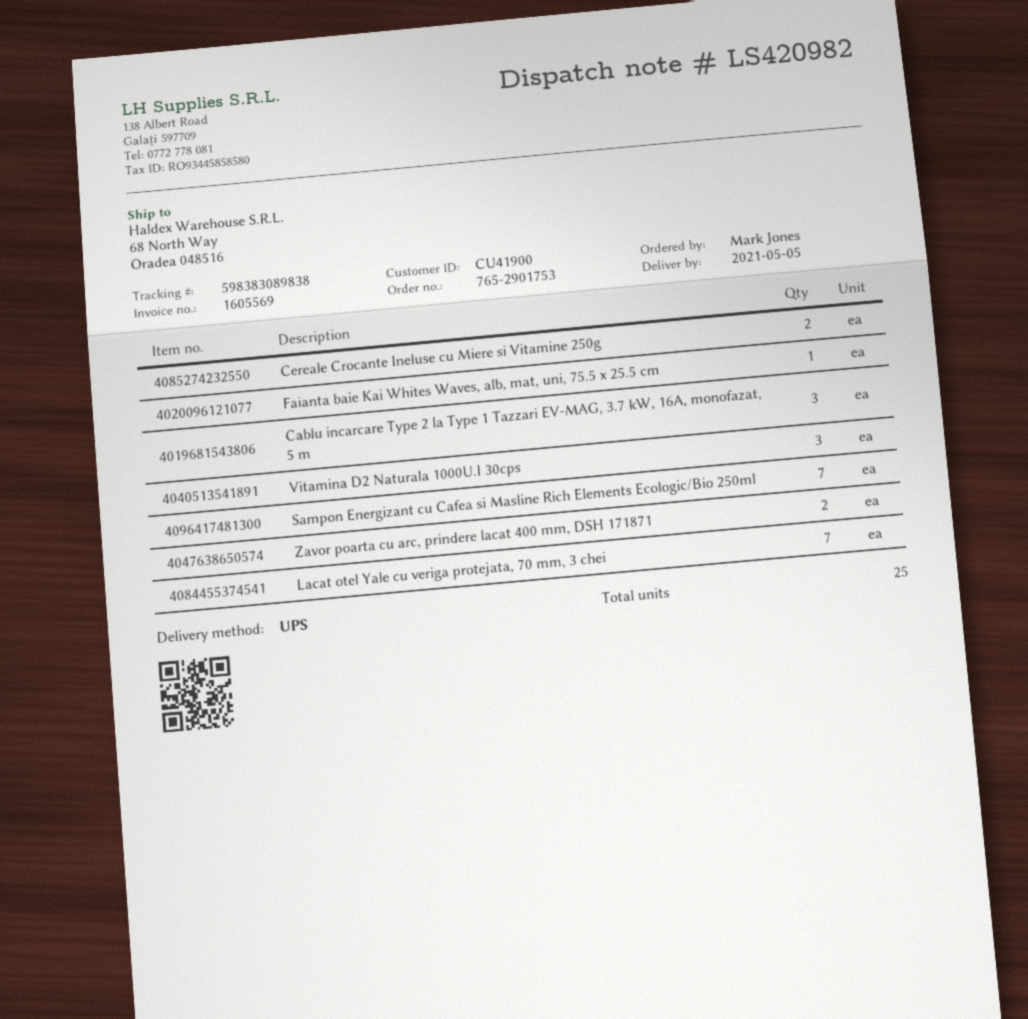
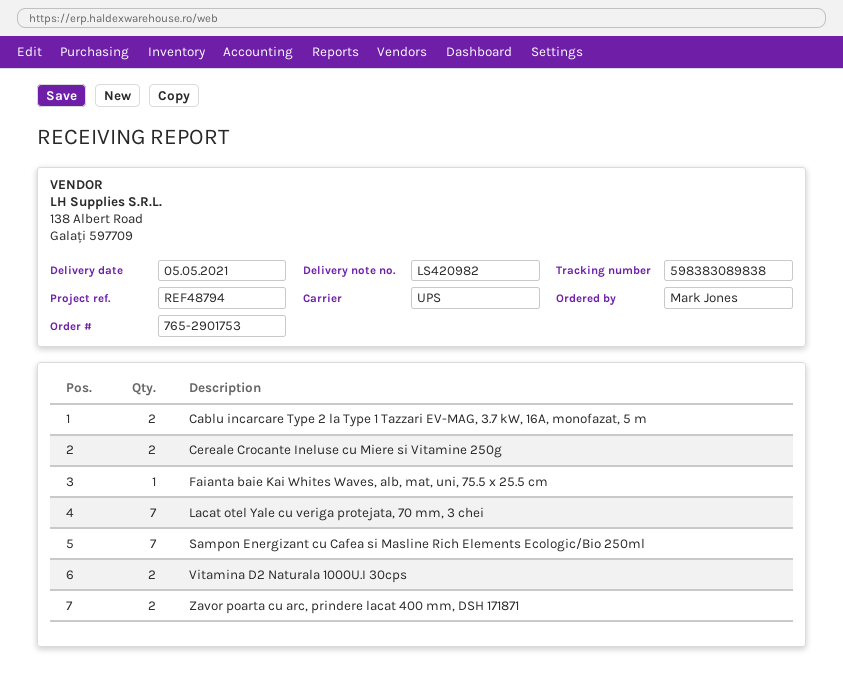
Cablu incarcare Type 2 la Type 1 Tazzari EV-MAG, 3.7 kW, 16A, monofazat, 5 m: 3 -> 2
Vitamina D2 Naturala 1000U.I 30cps: 3 -> 2

